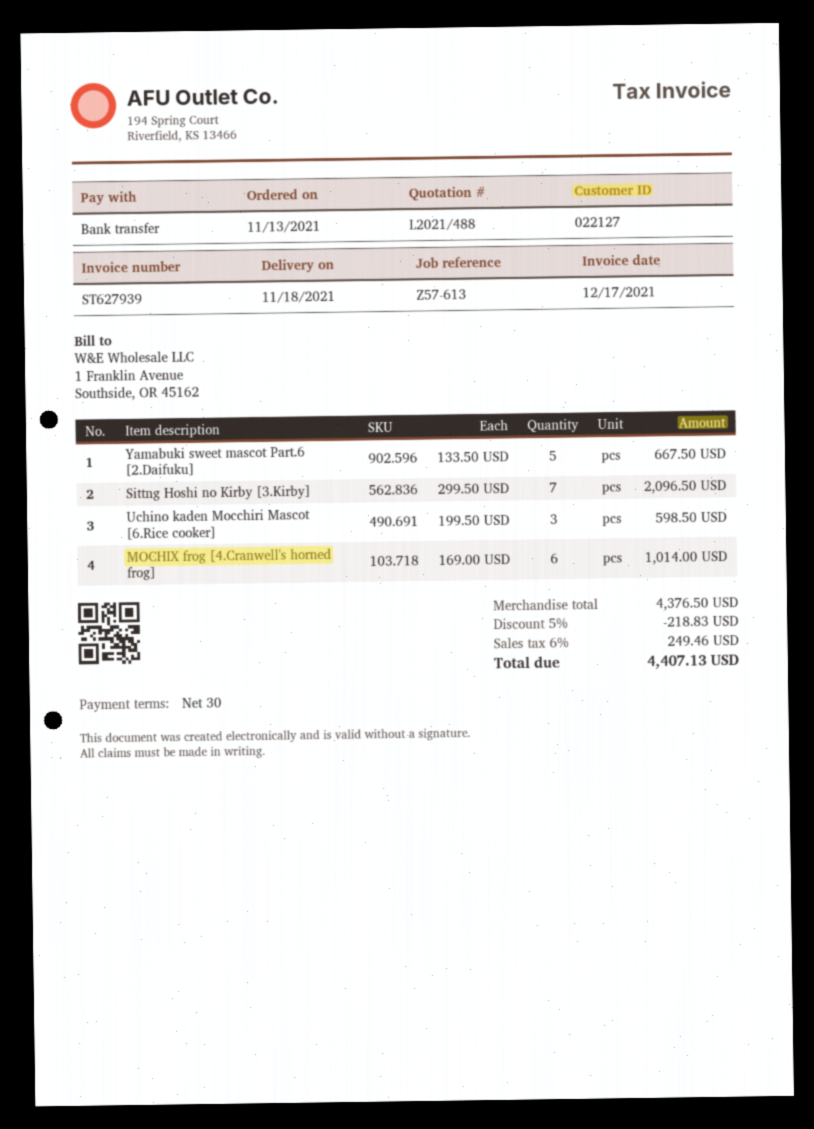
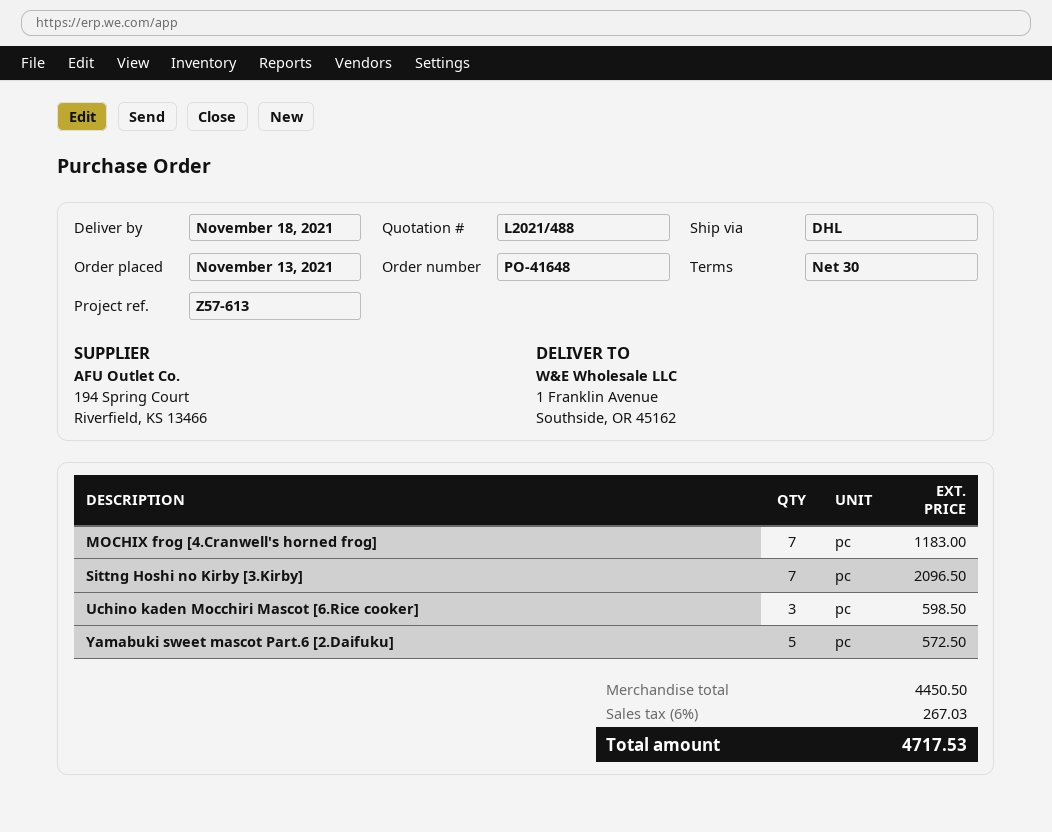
Yamabuki sweet mascot Part.6 [2.Daifuku]: 5 for 667.50 -> 5 for 572.50
MOCHIX frog [4.Cranwell's horned frog]: 6 for 1014.00 -> 7 for 1183.00
subtotal: 4376.50 -> 4450.50
discount: 5% = 218.83 -> none
tax: 6% = 249.46 -> 6% = 267.03
total: 4407.13 -> 4717.53

